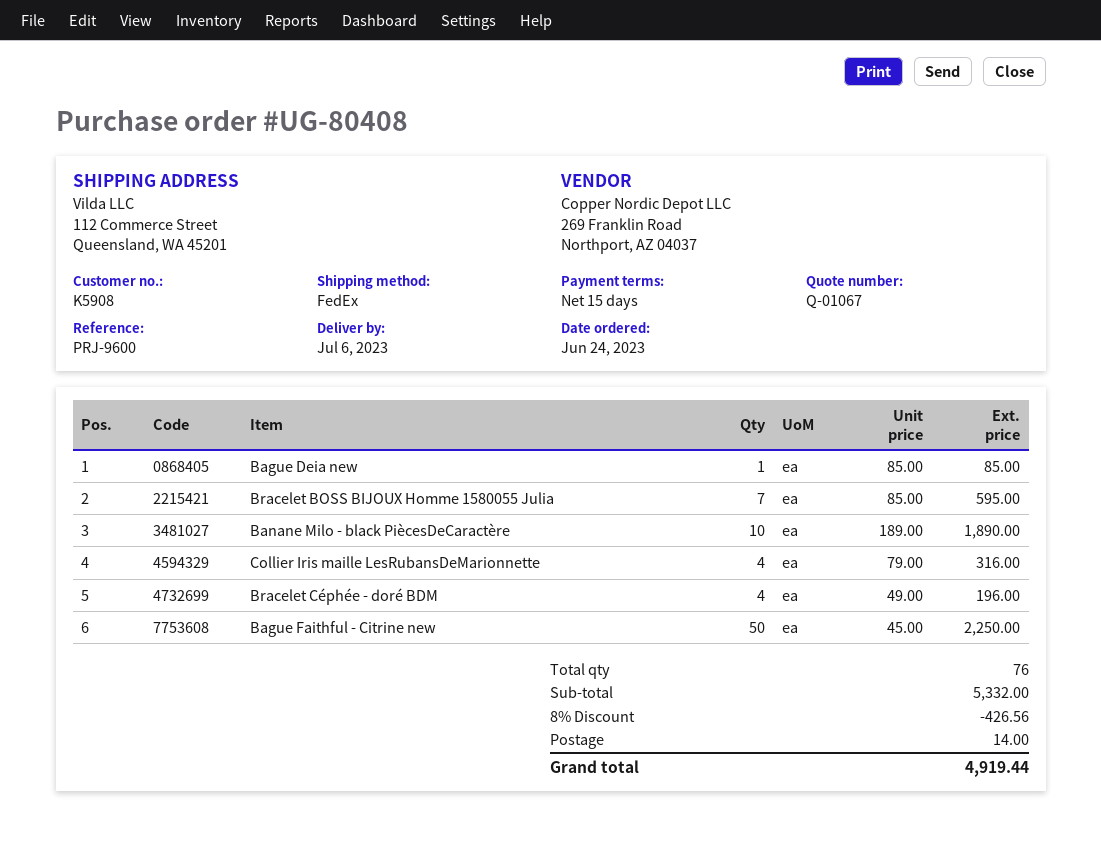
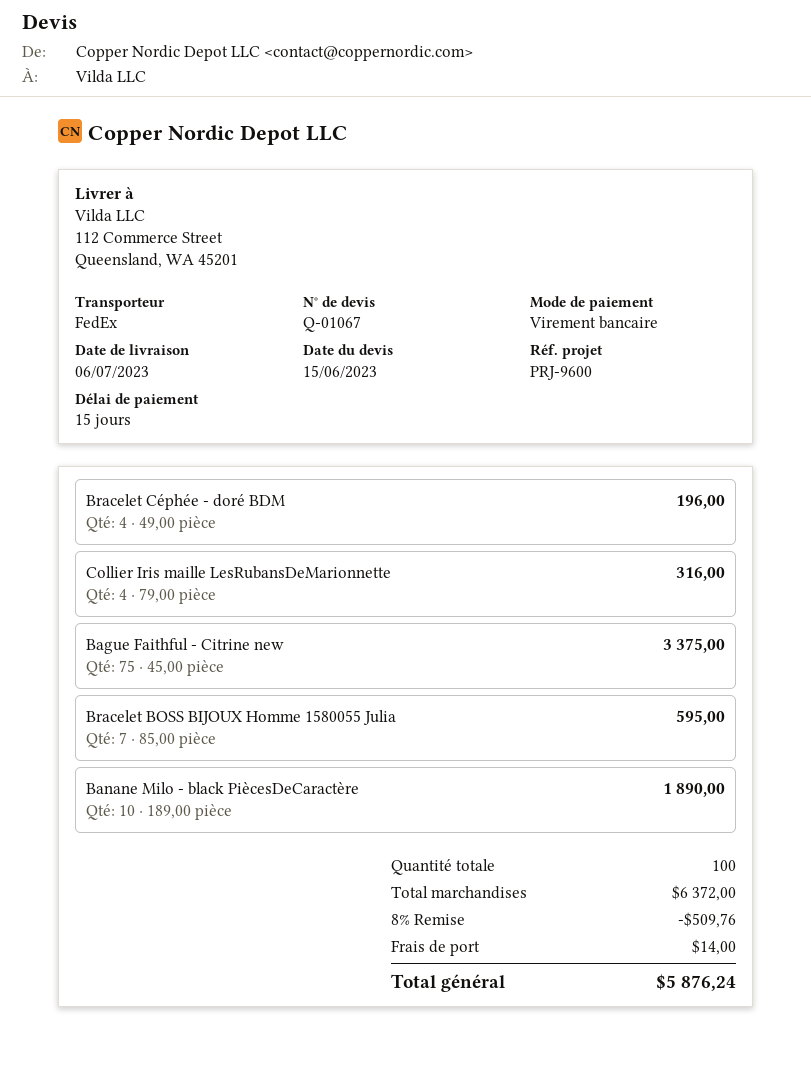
Bague Deia new: 1 x 85.00 = 85.00 -> none
Bague Faithful - Citrine new: 50 x 45.00 = 2250.00 -> 75 x 45.00 = 3375.00
total quantity: 76 -> 100
subtotal: 5332.00 -> 6372.00
discount: 8% = 426.56 -> 8% = 509.76
total: 4919.44 -> 5876.24

